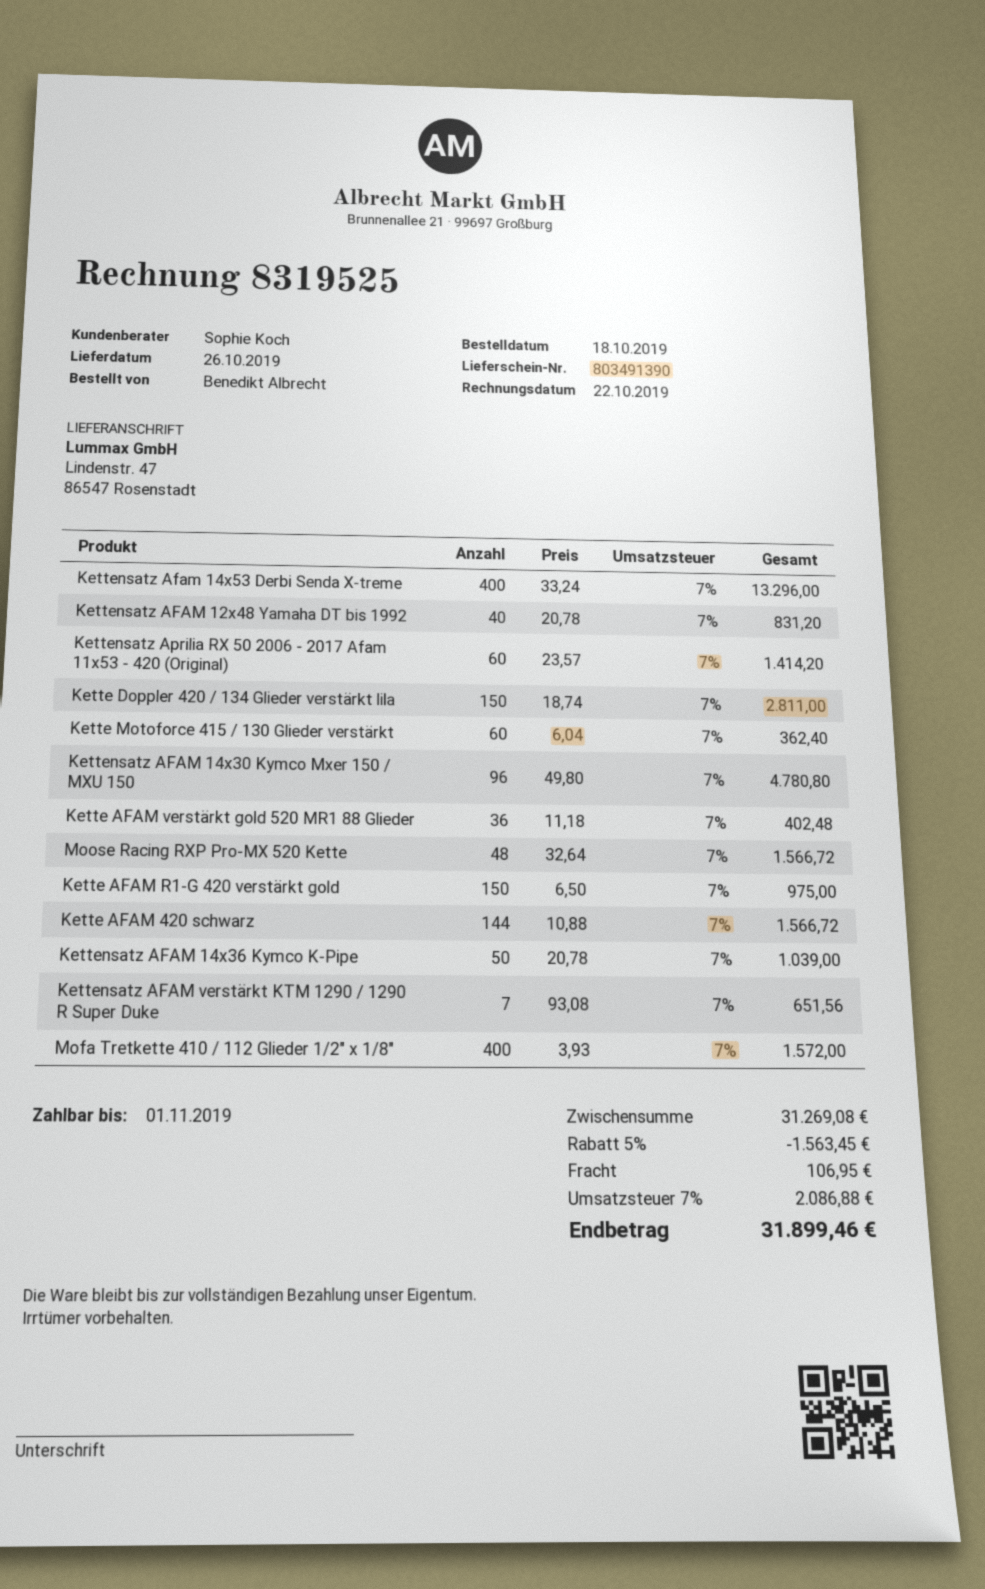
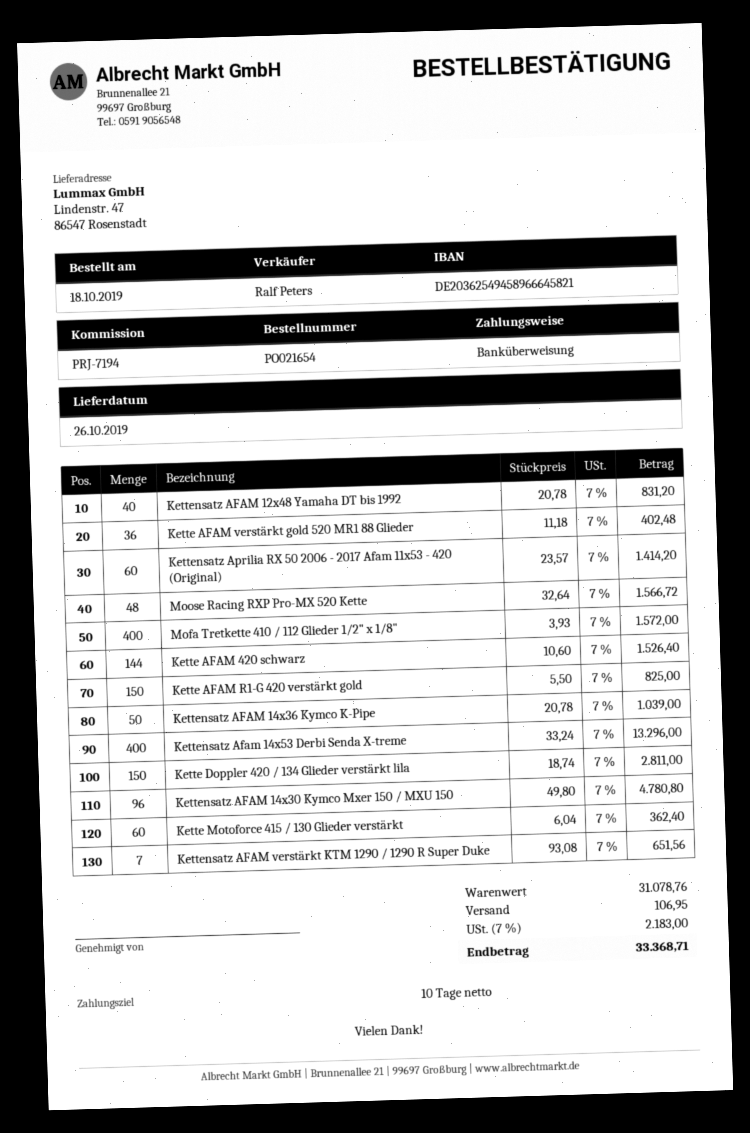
sales rep: Sophie Koch -> Ralf Peters
Kette AFAM R1-G 420 verstärkt gold: 150 x 6.50 = 975.00 -> 150 x 5.50 = 825.00
Kette AFAM 420 schwarz: 144 x 10.88 = 1566.72 -> 144 x 10.60 = 1526.40
subtotal: 31269.08 -> 31078.76
discount: 5% = 1563.45 -> none
tax: 7% = 2086.88 -> 7% = 2183.00
total: 31899.46 -> 33368.71

